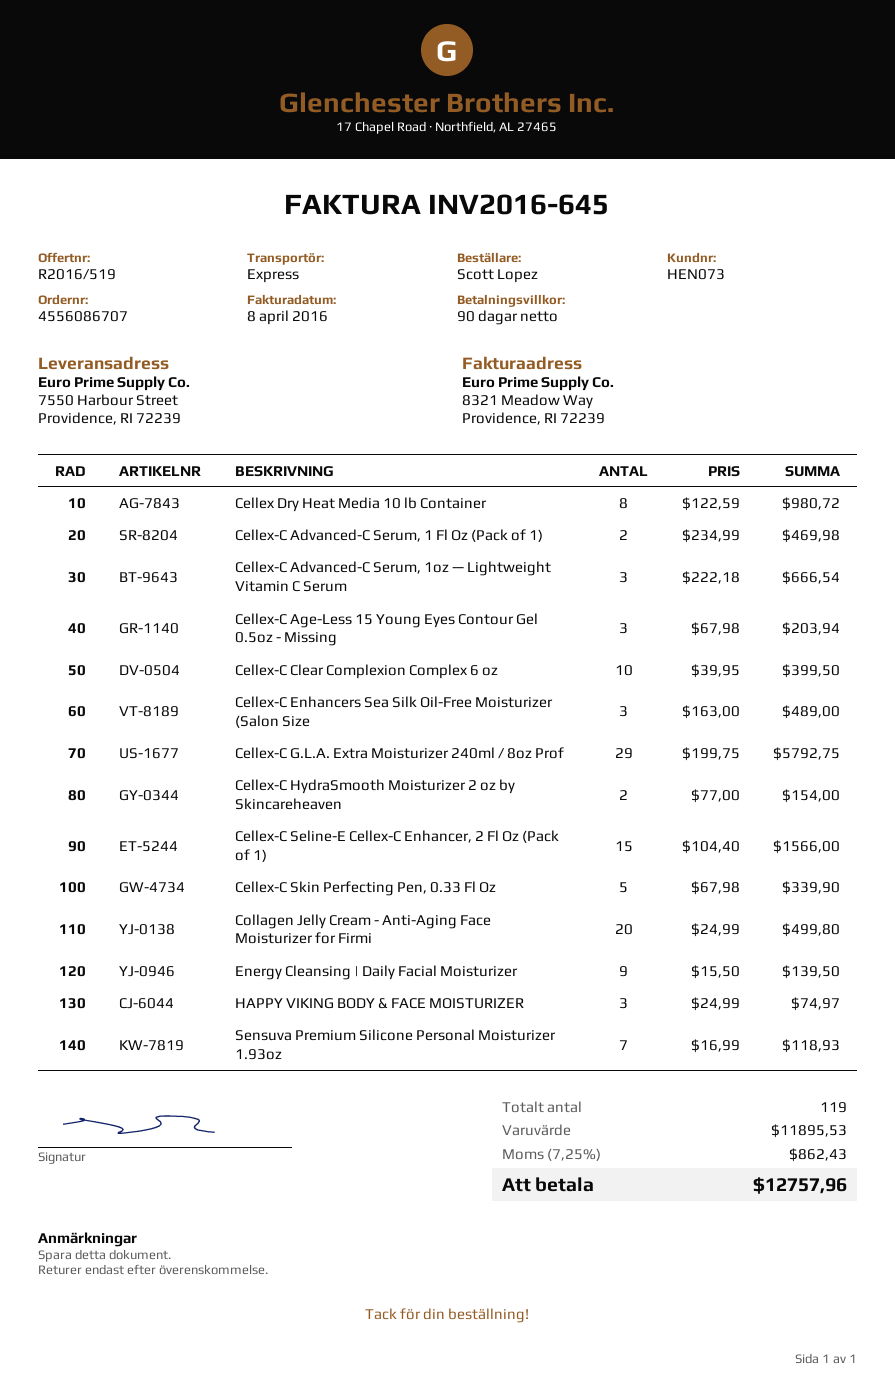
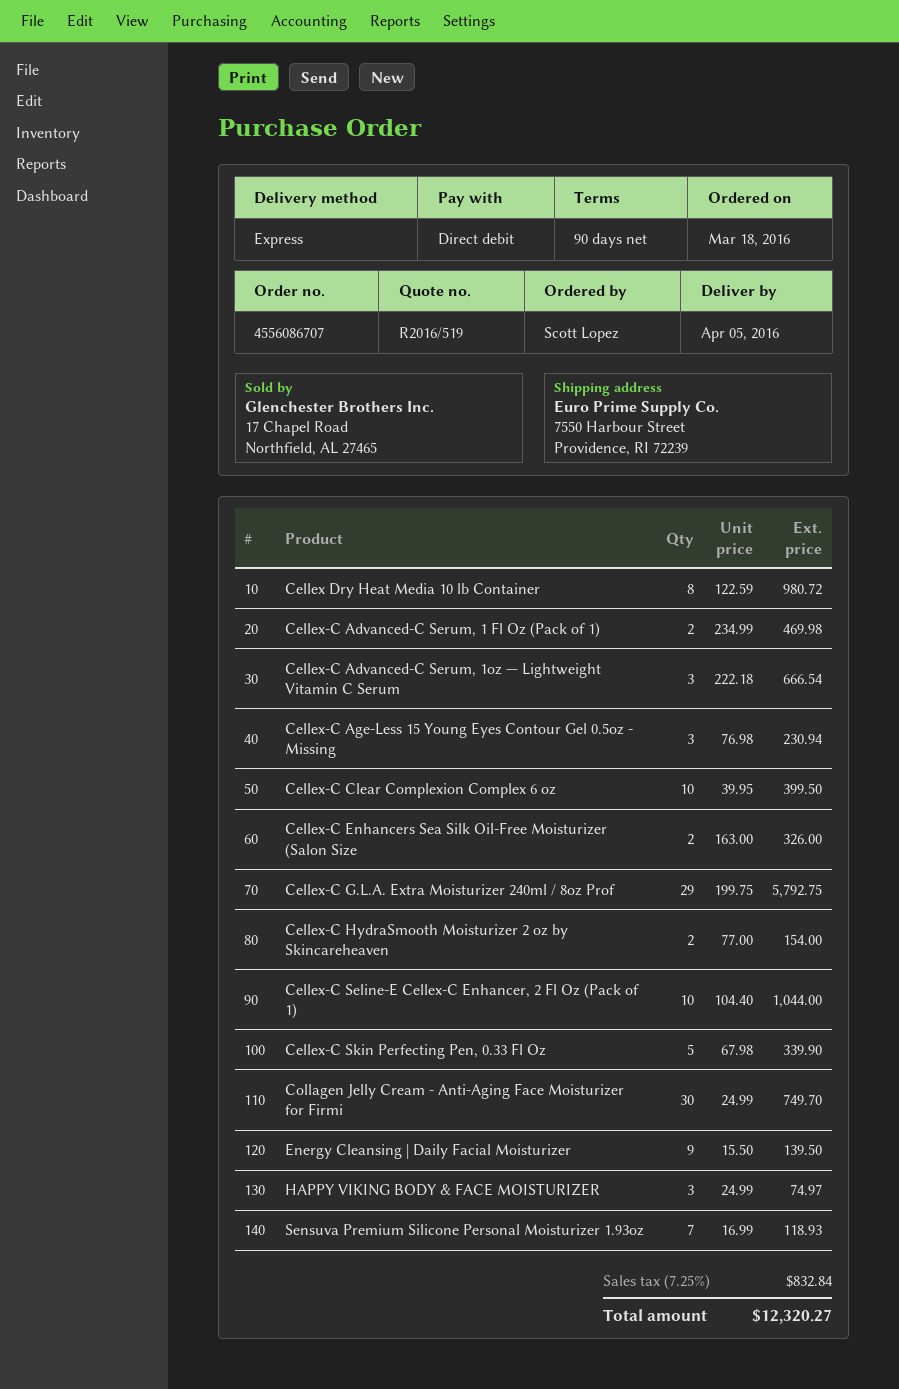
Cellex-C Age-Less 15 Young Eyes Contour Gel 0.5oz - Missing: 3 x 67.98 = 203.94 -> 3 x 76.98 = 230.94
Cellex-C Enhancers Sea Silk Oil-Free Moisturizer (Salon Size: 3 x 163.00 = 489.00 -> 2 x 163.00 = 326.00
Cellex-C Seline-E Cellex-C Enhancer, 2 Fl Oz (Pack of 1): 15 x 104.40 = 1566.00 -> 10 x 104.40 = 1044.00
Collagen Jelly Cream - Anti-Aging Face Moisturizer for Firmi: 20 x 24.99 = 499.80 -> 30 x 24.99 = 749.70
tax: 7.25% = 862.43 -> 7.25% = 832.84
total: 12757.96 -> 12320.27

